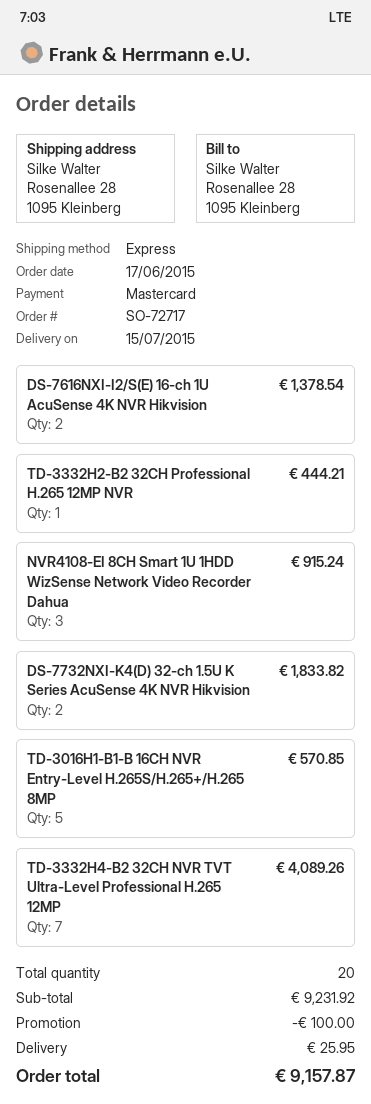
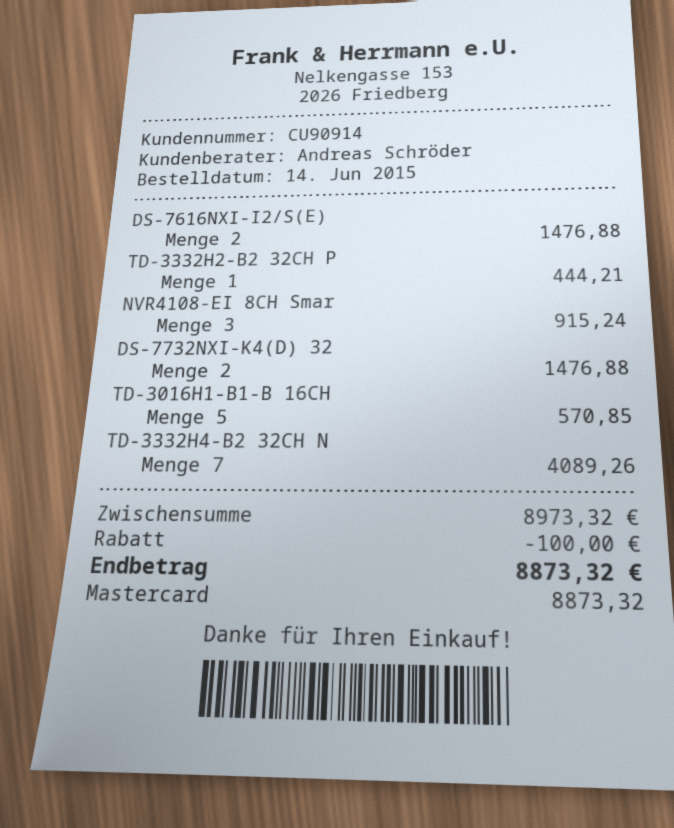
order date: 2015-06-17 -> 2015-06-14
DS-7616NXI-I2/S(E) 16-ch 1U AcuSense 4K NVR Hikvision: 2 for 1378.54 -> 2 for 1476.88
DS-7732NXI-K4(D) 32-ch 1.5U K Series AcuSense 4K NVR Hikvision: 2 for 1833.82 -> 2 for 1476.88
subtotal: 9231.92 -> 8973.32
shipping: 25.95 -> none
total: 9157.87 -> 8873.32

